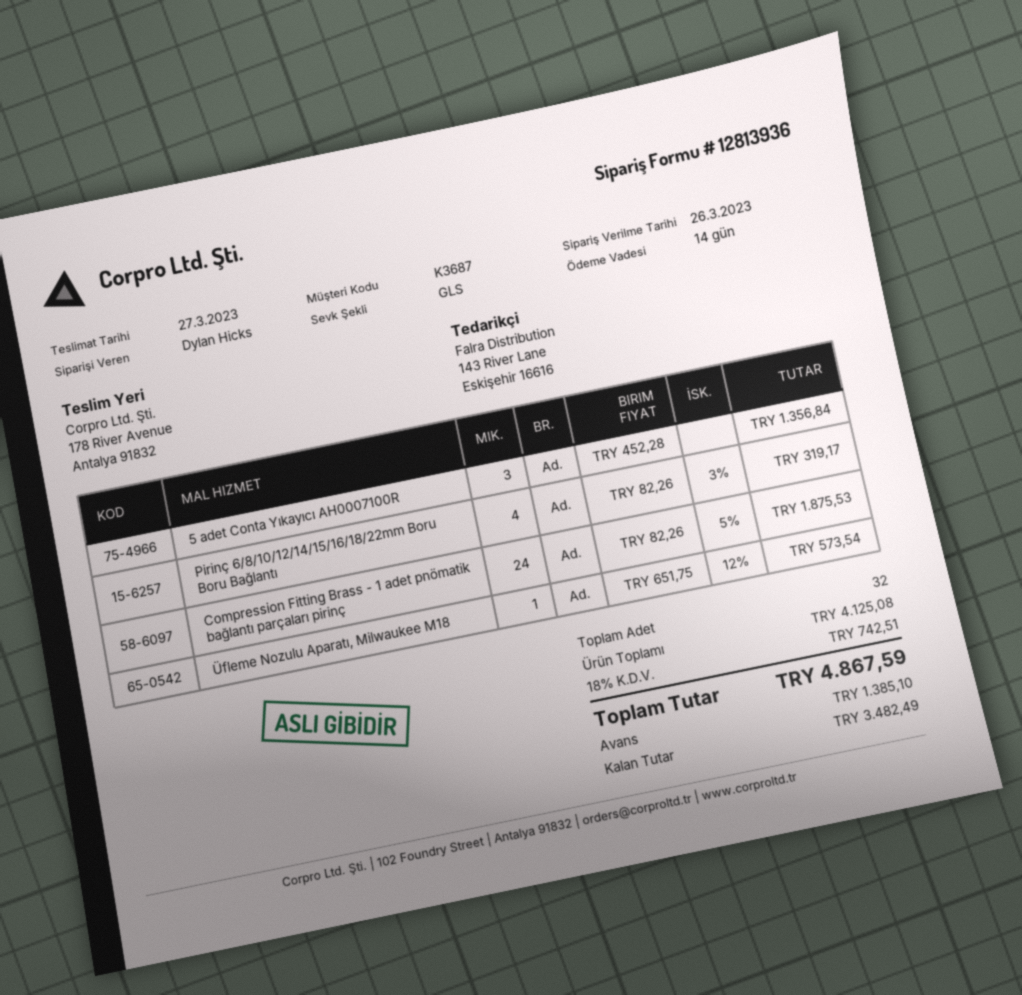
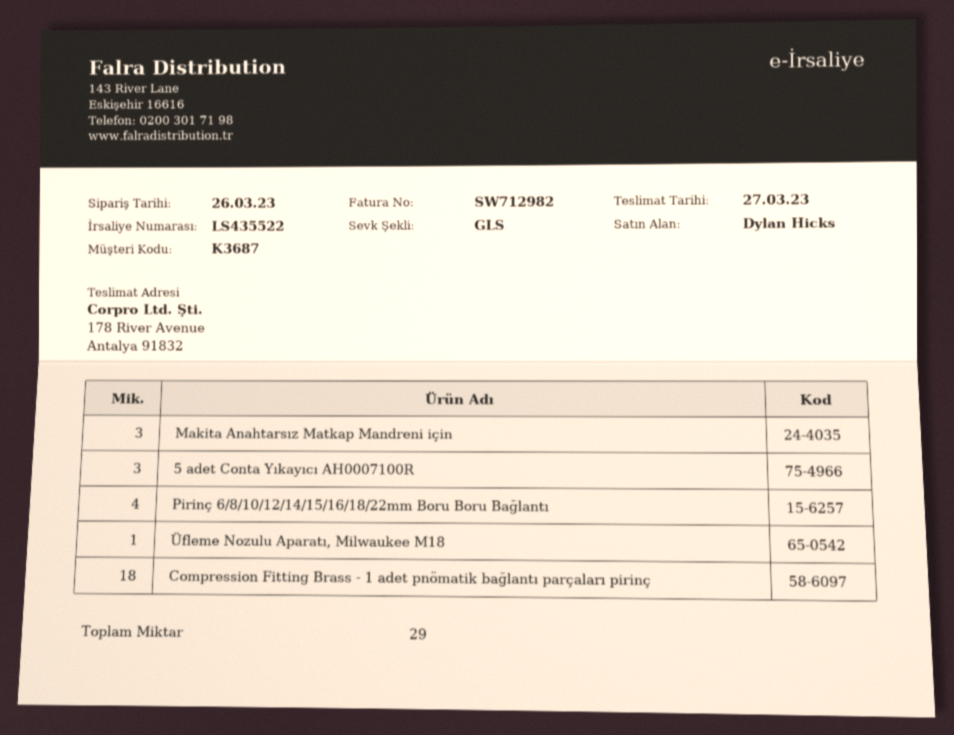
Compression Fitting Brass - 1 adet pnömatik bağlantı parçaları pirinç: 24 -> 18
Makita Anahtarsız Matkap Mandreni için: none -> 3
total quantity: 32 -> 29

